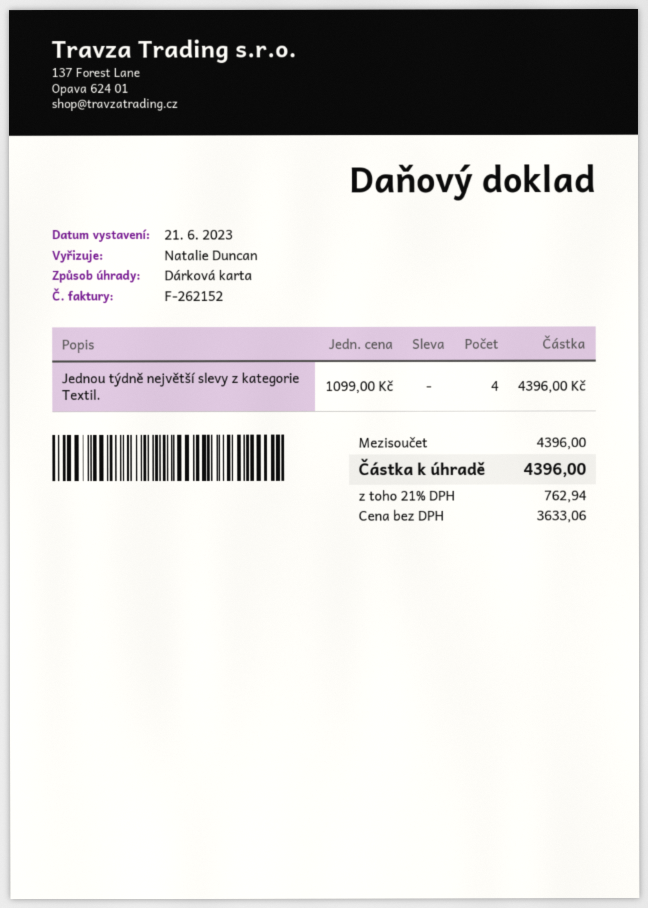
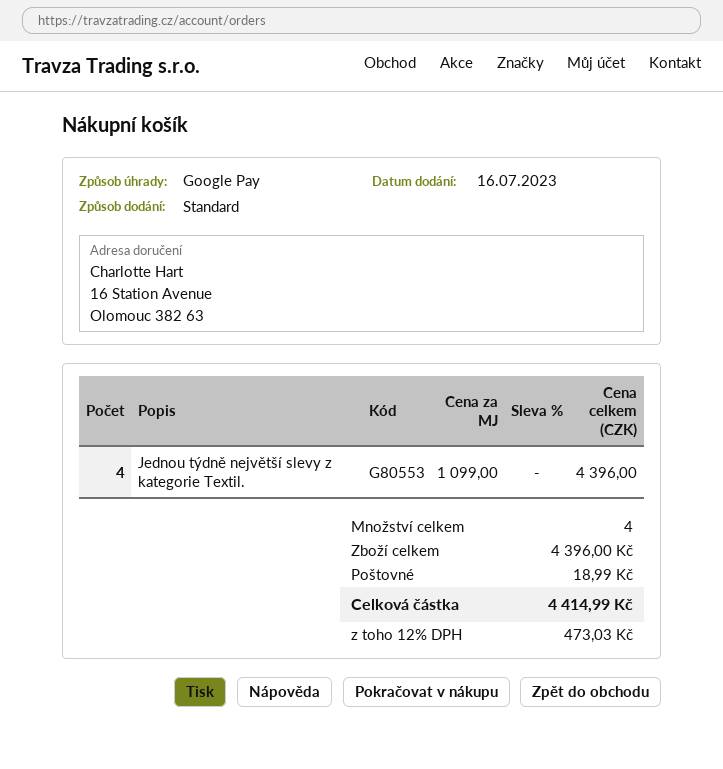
payment method: gift card -> Google Pay
shipping: none -> 18.99
tax: 21% = 762.94 -> 12% = 473.03
total: 4396.00 -> 4414.99

